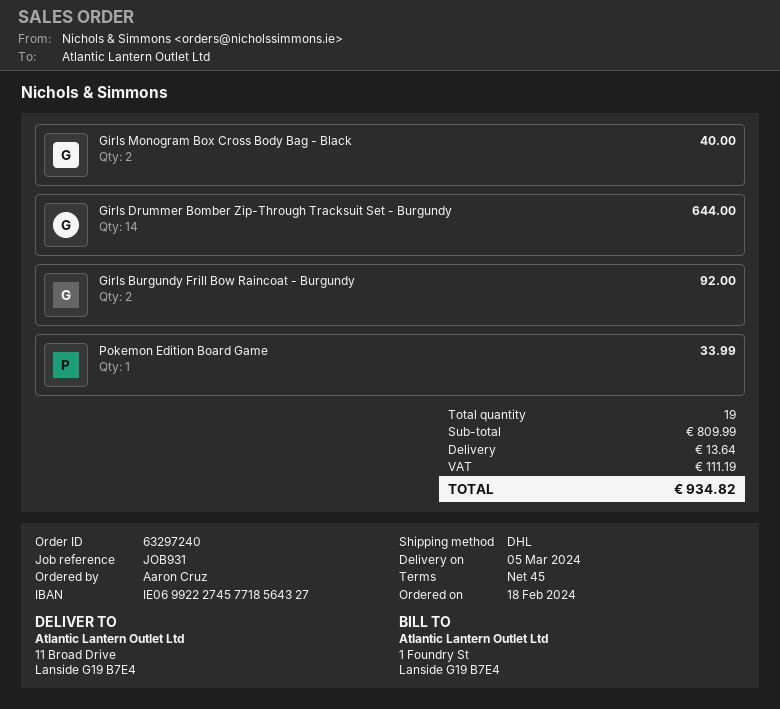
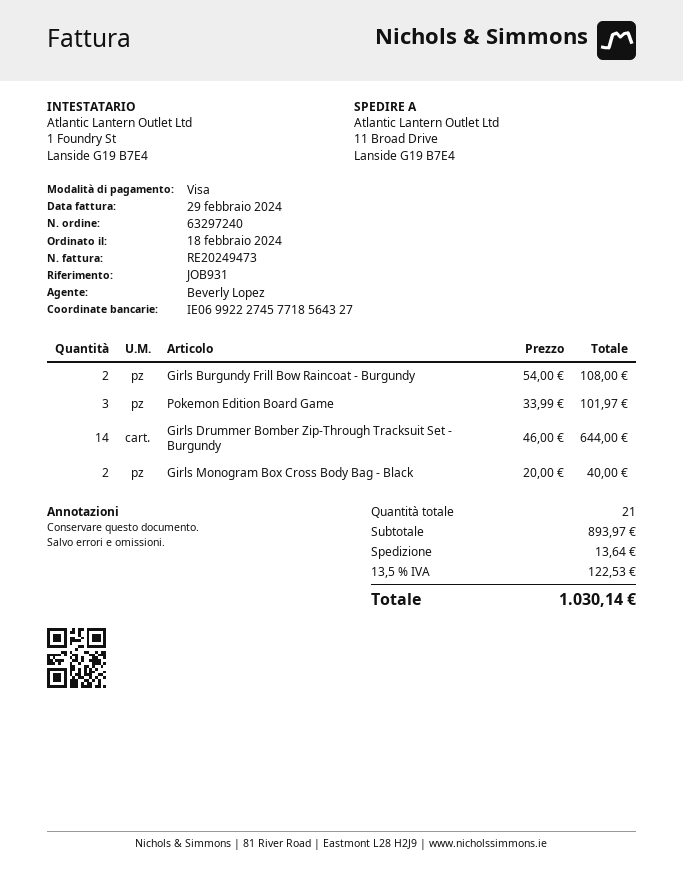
Girls Burgundy Frill Bow Raincoat - Burgundy: 2 for 92.00 -> 2 for 108.00
Pokemon Edition Board Game: 1 for 33.99 -> 3 for 101.97
total quantity: 19 -> 21
subtotal: 809.99 -> 893.97
tax: 111.19 -> 122.53
total: 934.82 -> 1030.14

